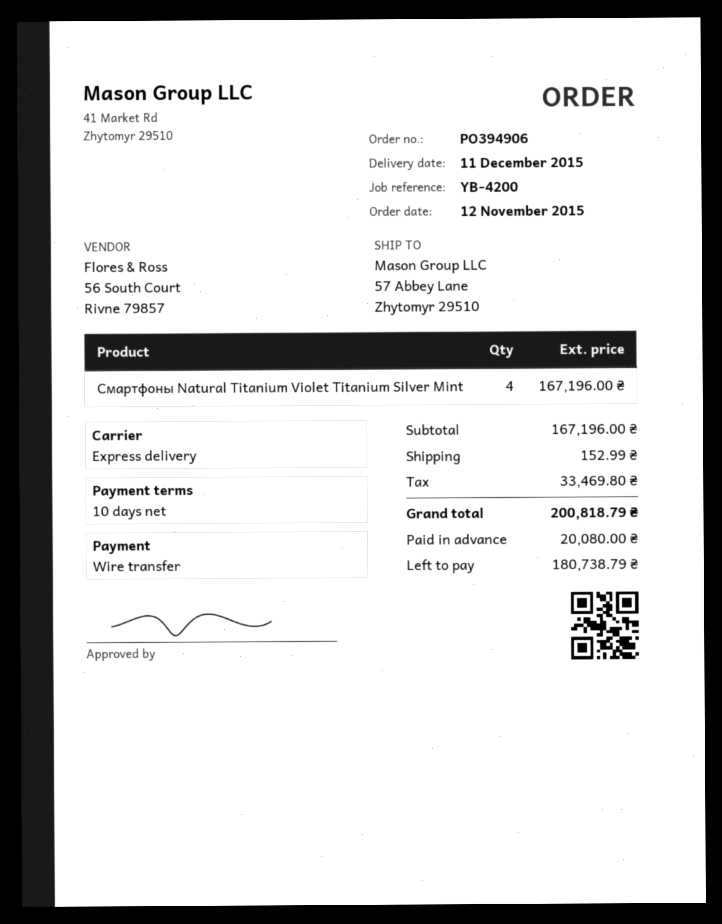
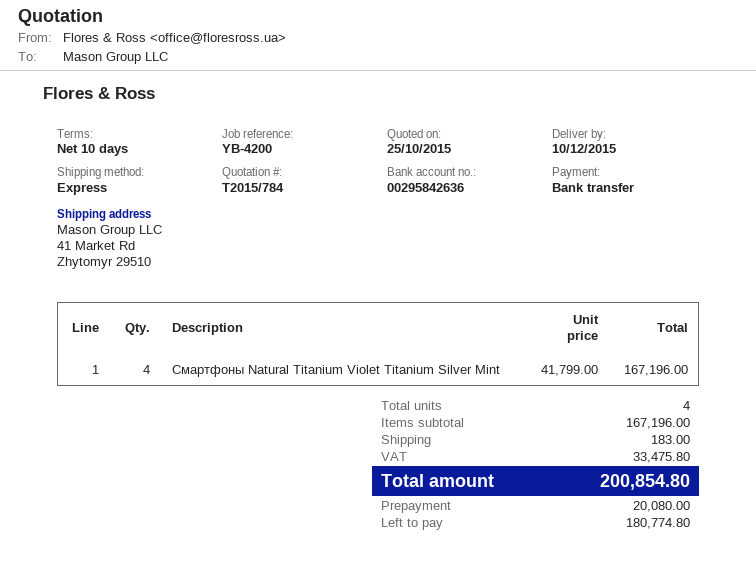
delivery date: 2015-12-11 -> 2015-12-10
ship to: 57 Abbey Lane, Zhytomyr 29510 -> 41 Market Rd, Zhytomyr 29510
shipping: 152.99 -> 183.00
tax: 33469.80 -> 33475.80
total: 200818.79 -> 200854.80
balance: 180738.79 -> 180774.80

